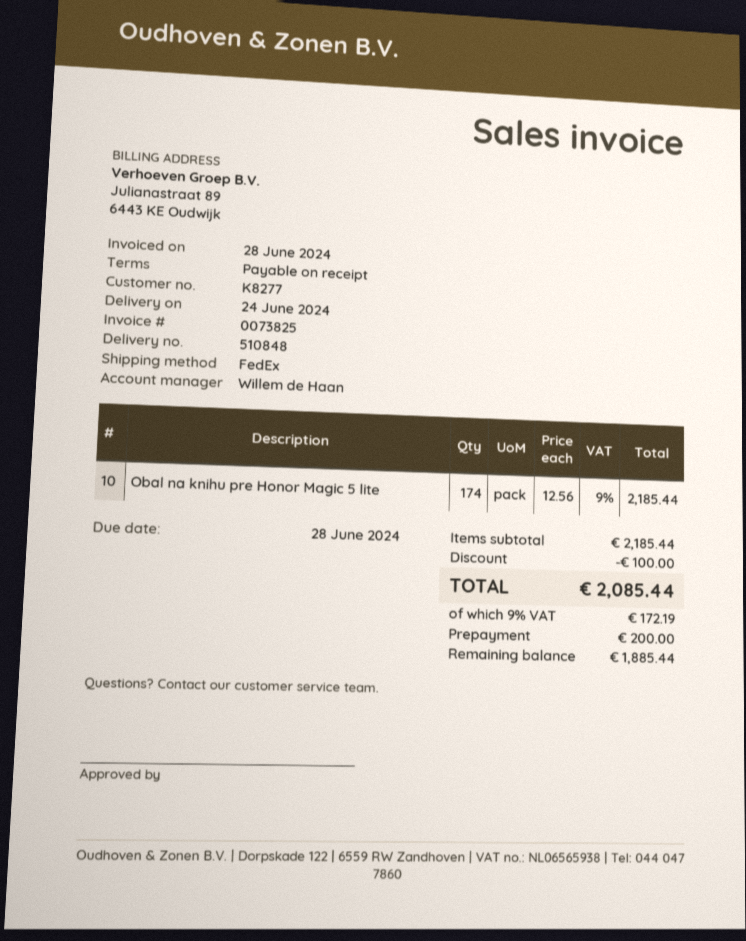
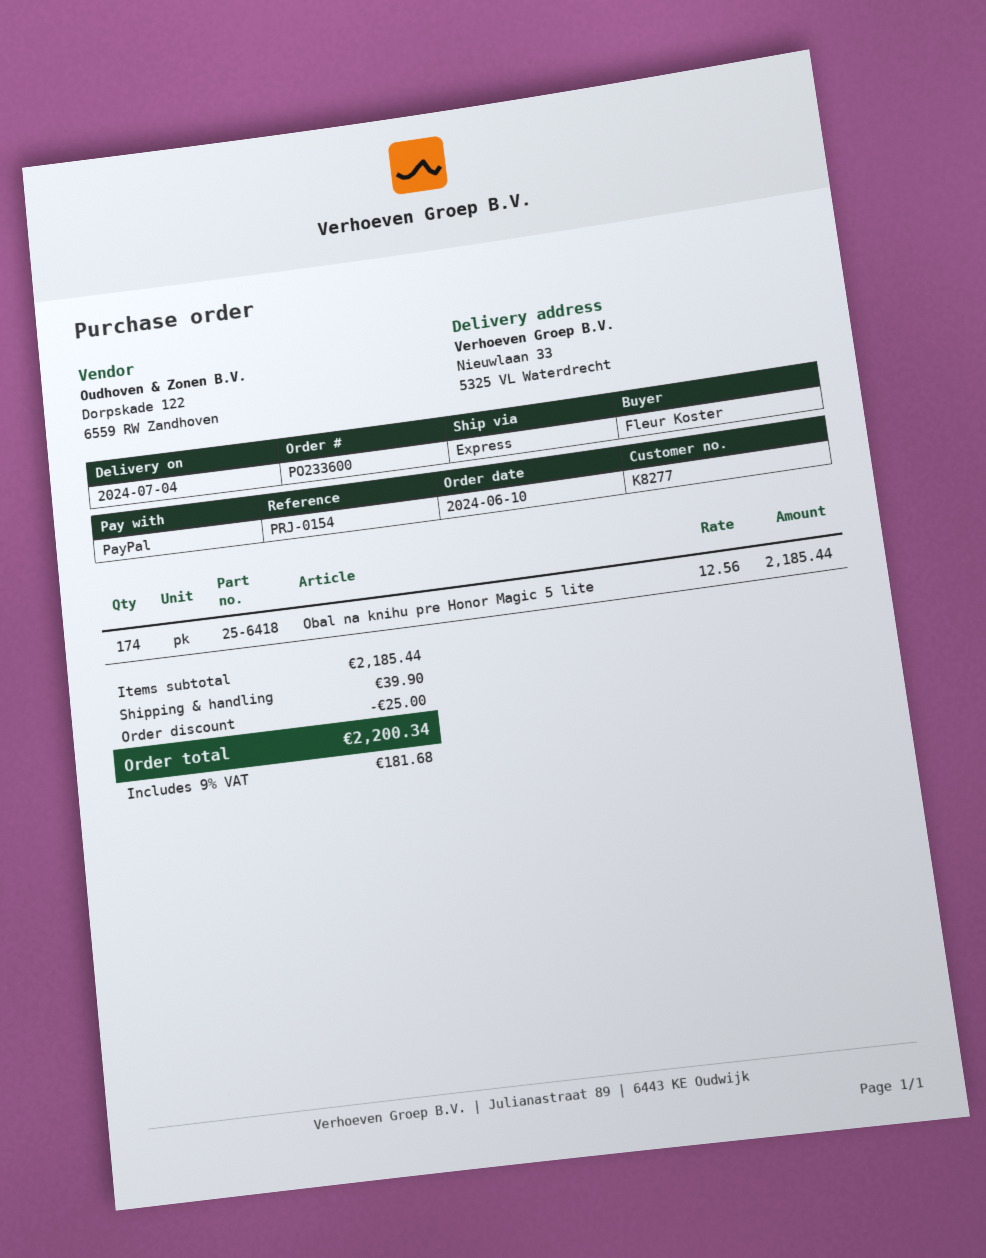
delivery date: 2024-06-24 -> 2024-07-04
shipping method: FedEx -> express
discount: 100.00 -> 25.00
shipping: none -> 39.90
tax: 9% = 172.19 -> 9% = 181.68
total: 2085.44 -> 2200.34

